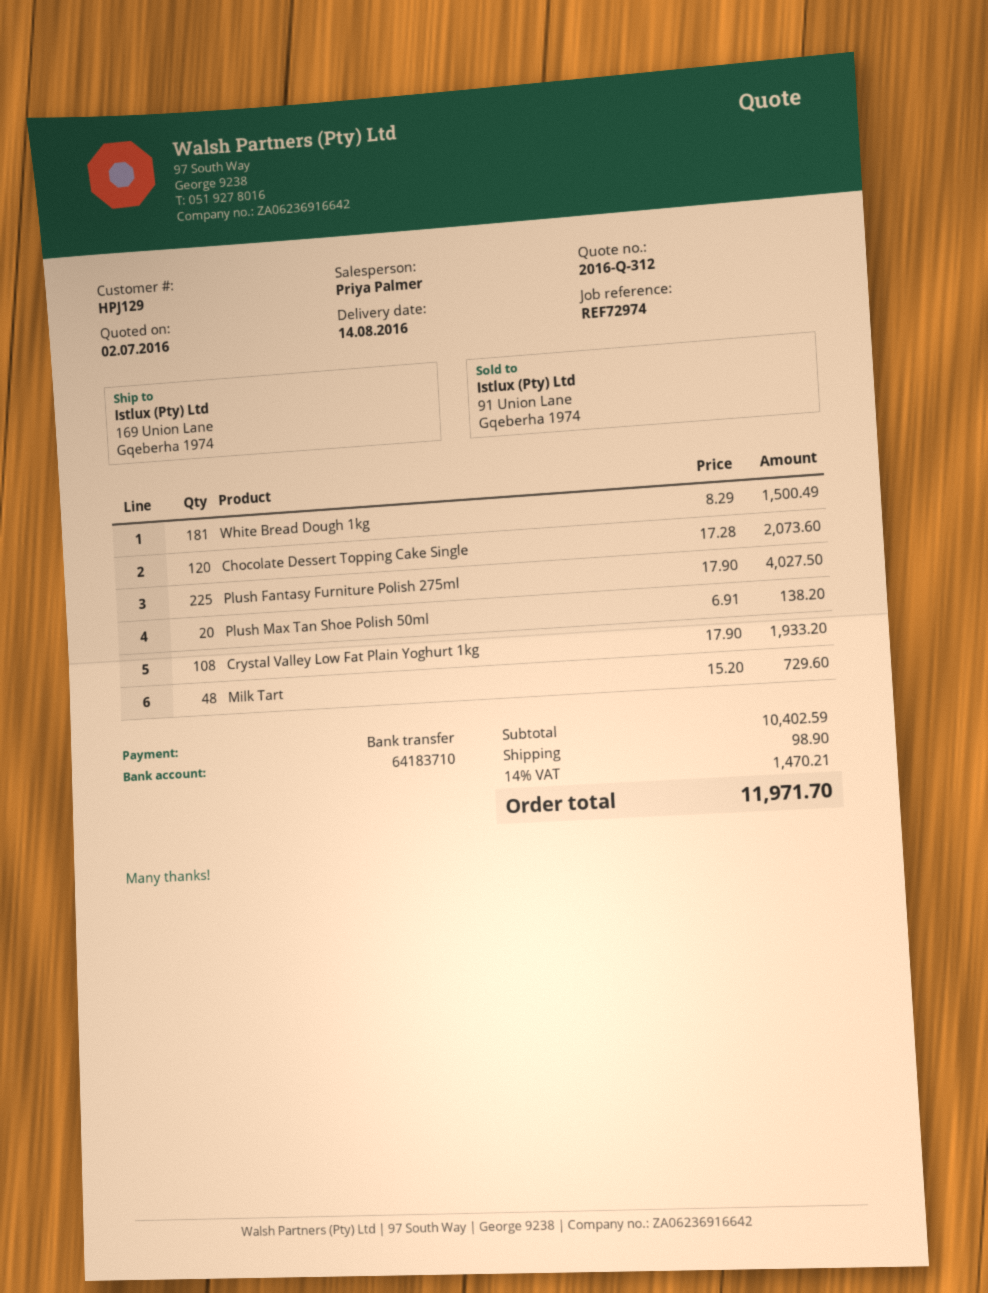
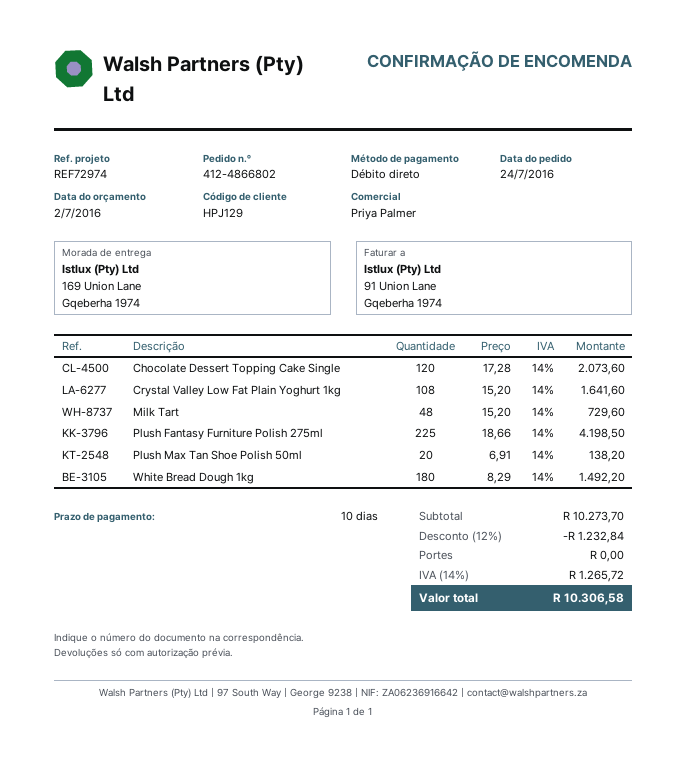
payment method: bank transfer -> direct debit
White Bread Dough 1kg: 181 x 8.29 = 1500.49 -> 180 x 8.29 = 1492.20
Plush Fantasy Furniture Polish 275ml: 225 x 17.90 = 4027.50 -> 225 x 18.66 = 4198.50
Crystal Valley Low Fat Plain Yoghurt 1kg: 108 x 17.90 = 1933.20 -> 108 x 15.20 = 1641.60
subtotal: 10402.59 -> 10273.70
discount: none -> 12% = 1232.84
shipping: 98.90 -> 0.00
tax: 14% = 1470.21 -> 14% = 1265.72
total: 11971.70 -> 10306.58

